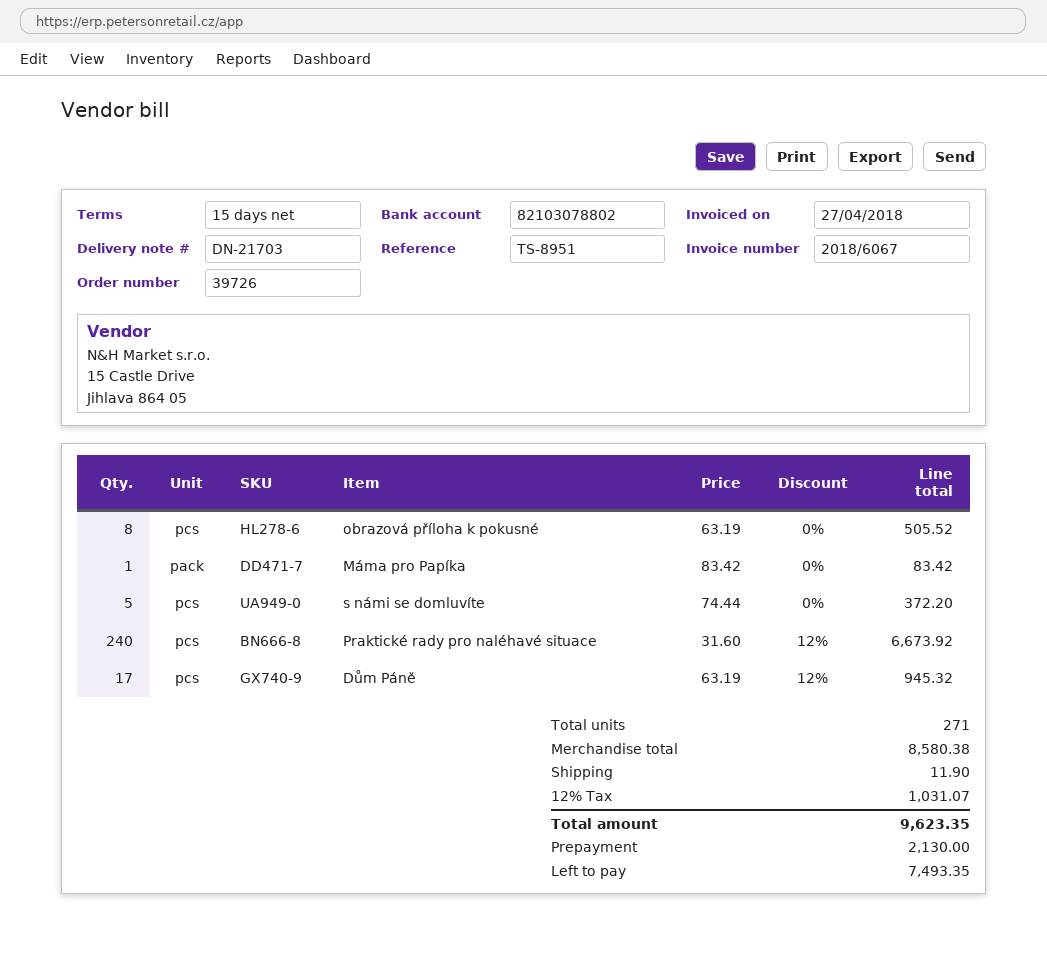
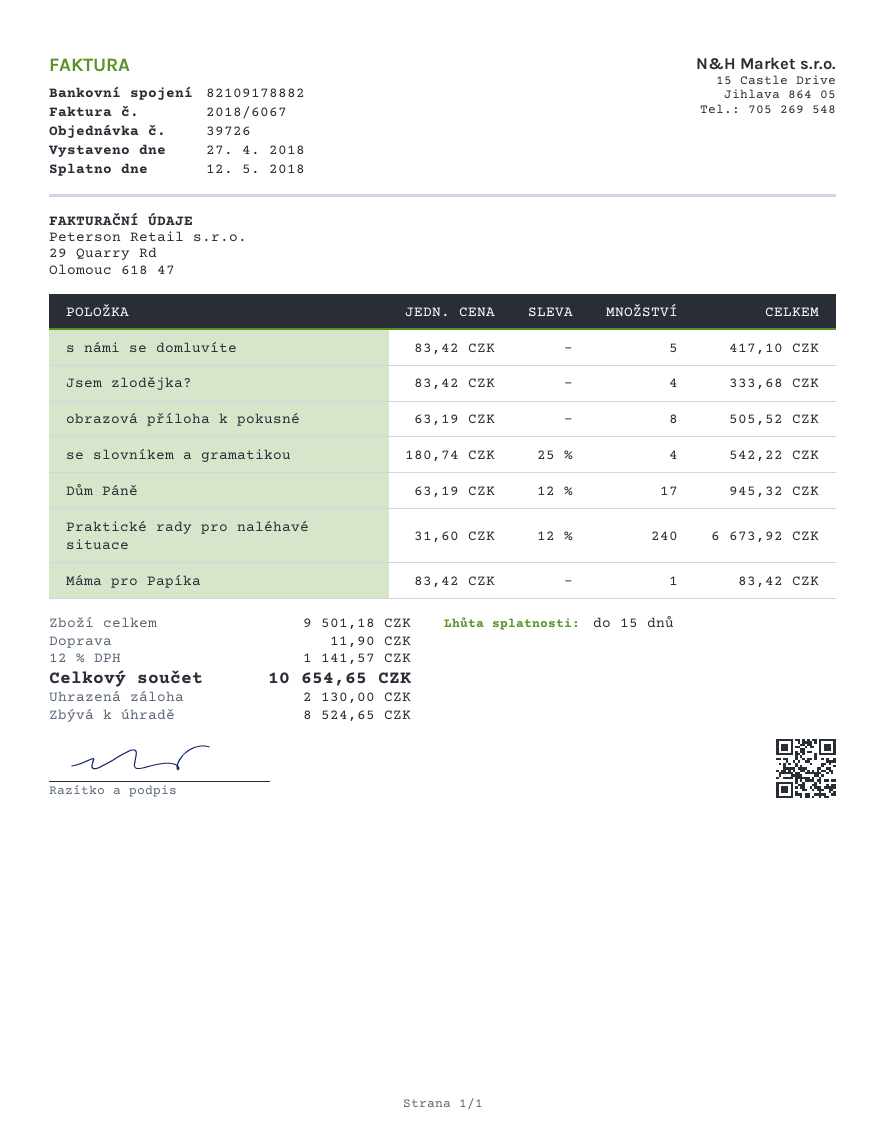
bank account: 82103078802 -> 82109178882
s námi se domluvíte: 5 x 74.44 = 372.20 -> 5 x 83.42 = 417.10
Jsem zlodějka?: none -> 4 x 83.42 = 333.68
se slovníkem a gramatikou: none -> 4 x 180.74 - 25% = 542.22
subtotal: 8580.38 -> 9501.18
tax: 12% = 1031.07 -> 12% = 1141.57
total: 9623.35 -> 10654.65
balance: 7493.35 -> 8524.65

